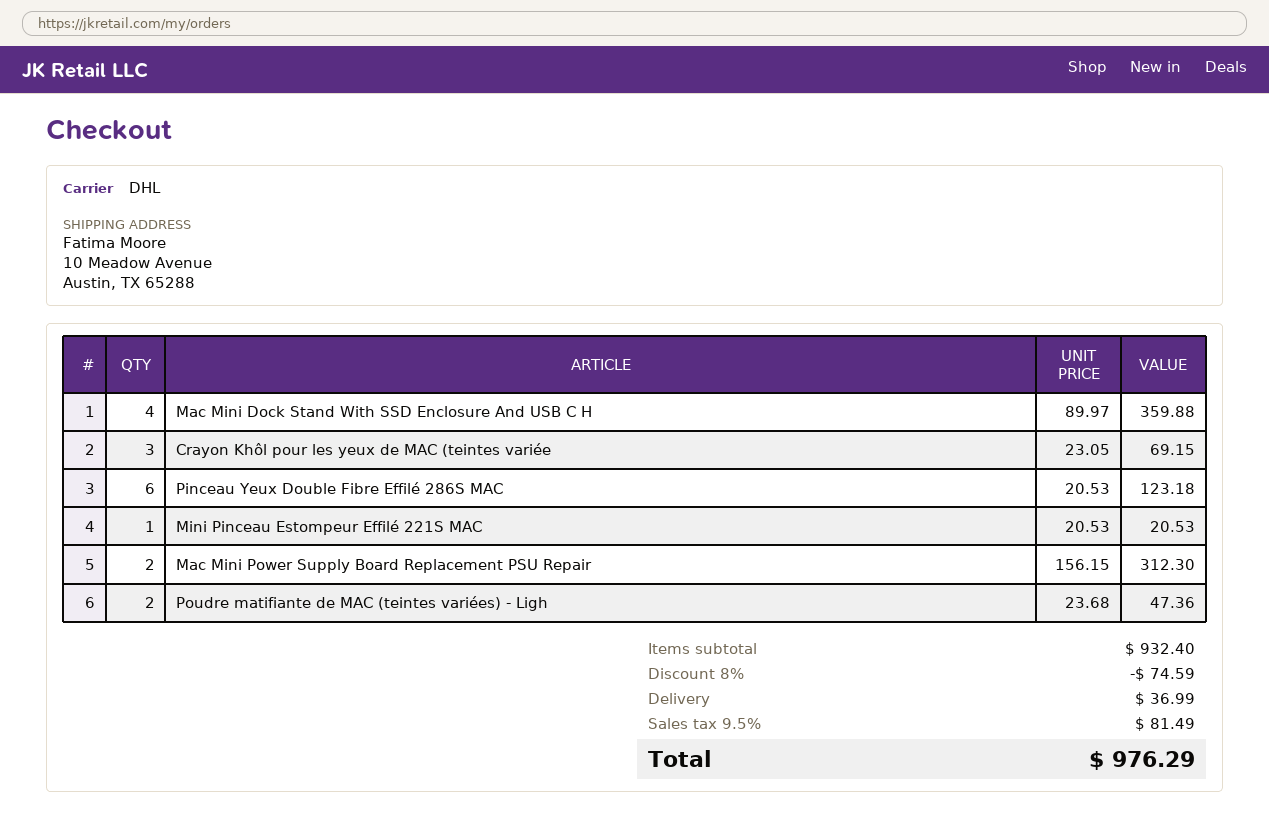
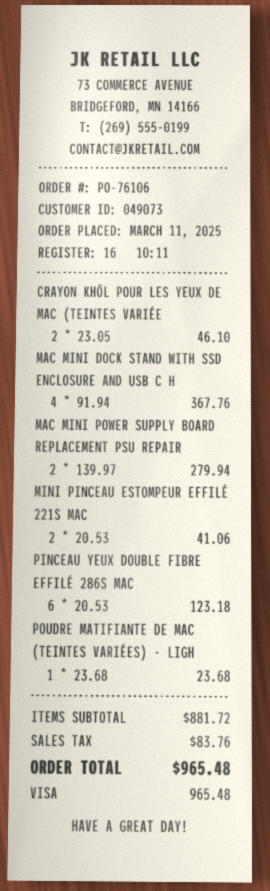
Mac Mini Dock Stand With SSD Enclosure And USB C H: 4 x 89.97 = 359.88 -> 4 x 91.94 = 367.76
Crayon Khôl pour les yeux de MAC (teintes variée: 3 x 23.05 = 69.15 -> 2 x 23.05 = 46.10
Mini Pinceau Estompeur Effilé 221S MAC: 1 x 20.53 = 20.53 -> 2 x 20.53 = 41.06
Mac Mini Power Supply Board Replacement PSU Repair: 2 x 156.15 = 312.30 -> 2 x 139.97 = 279.94
Poudre matifiante de MAC (teintes variées) - Ligh: 2 x 23.68 = 47.36 -> 1 x 23.68 = 23.68
subtotal: 932.40 -> 881.72
discount: 8% = 74.59 -> none
shipping: 36.99 -> none
tax: 81.49 -> 83.76
total: 976.29 -> 965.48

